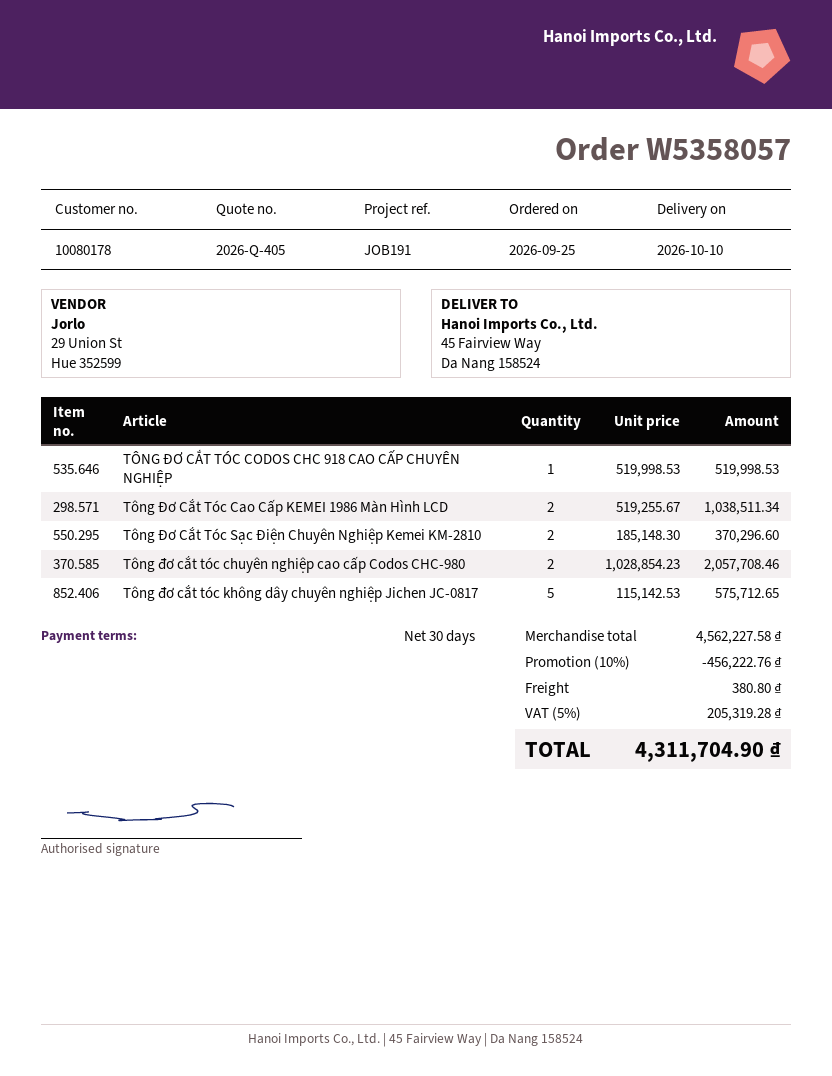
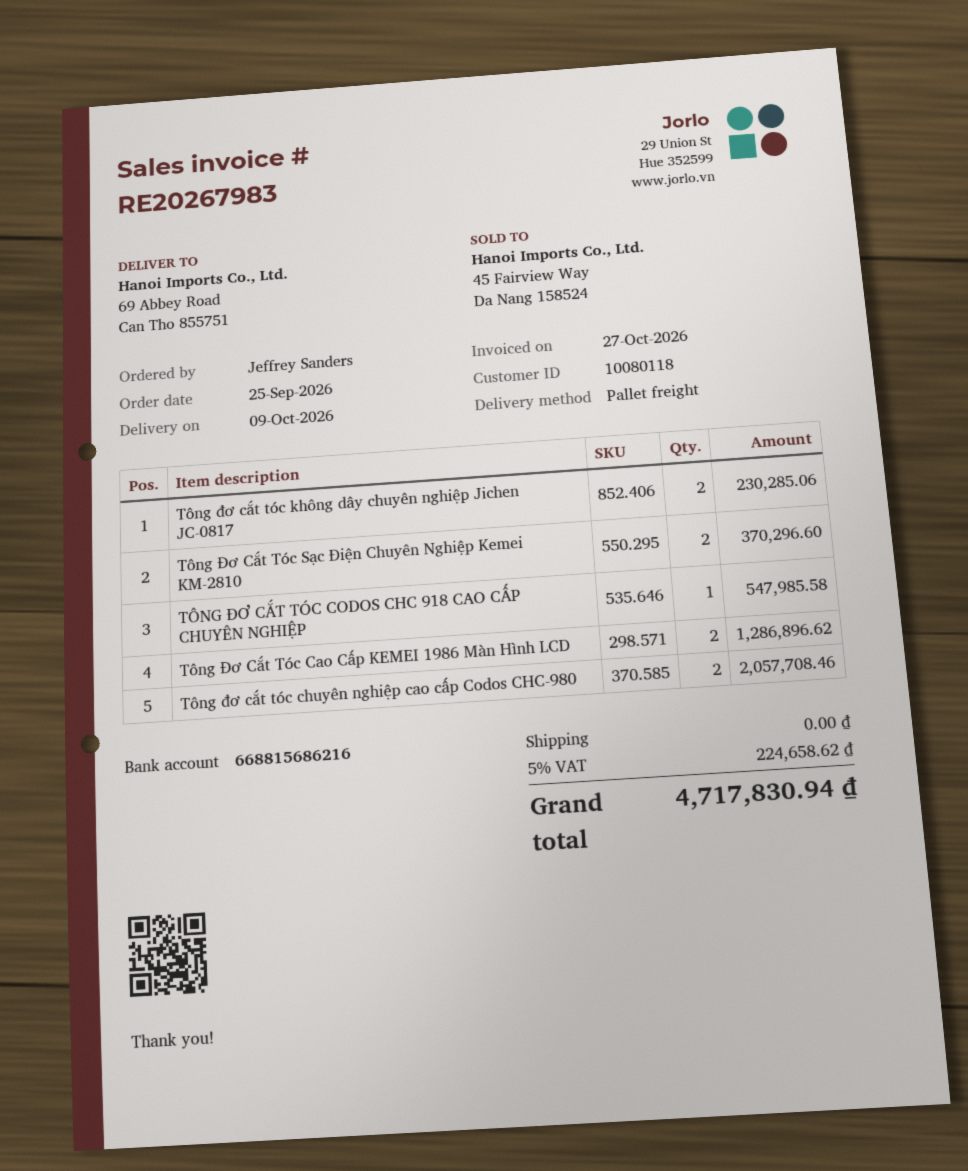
delivery date: 2026-10-10 -> 2026-10-09
customer number: 10080178 -> 10080118
ship to: 45 Fairview Way, Da Nang 158524 -> 69 Abbey Road, Can Tho 855751
TÔNG ĐƠ CẮT TÓC CODOS CHC 918 CAO CẤP CHUYÊN NGHIỆP: 1 for 519998.53 -> 1 for 547985.58
Tông Đơ Cắt Tóc Cao Cấp KEMEI 1986 Màn Hình LCD: 2 for 1038511.34 -> 2 for 1286896.62
Tông đơ cắt tóc không dây chuyên nghiệp Jichen JC-0817: 5 for 575712.65 -> 2 for 230285.06
discount: 10% = 456222.76 -> none
shipping: 380.80 -> 0.00
tax: 5% = 205319.28 -> 5% = 224658.62
total: 4311704.90 -> 4717830.94

